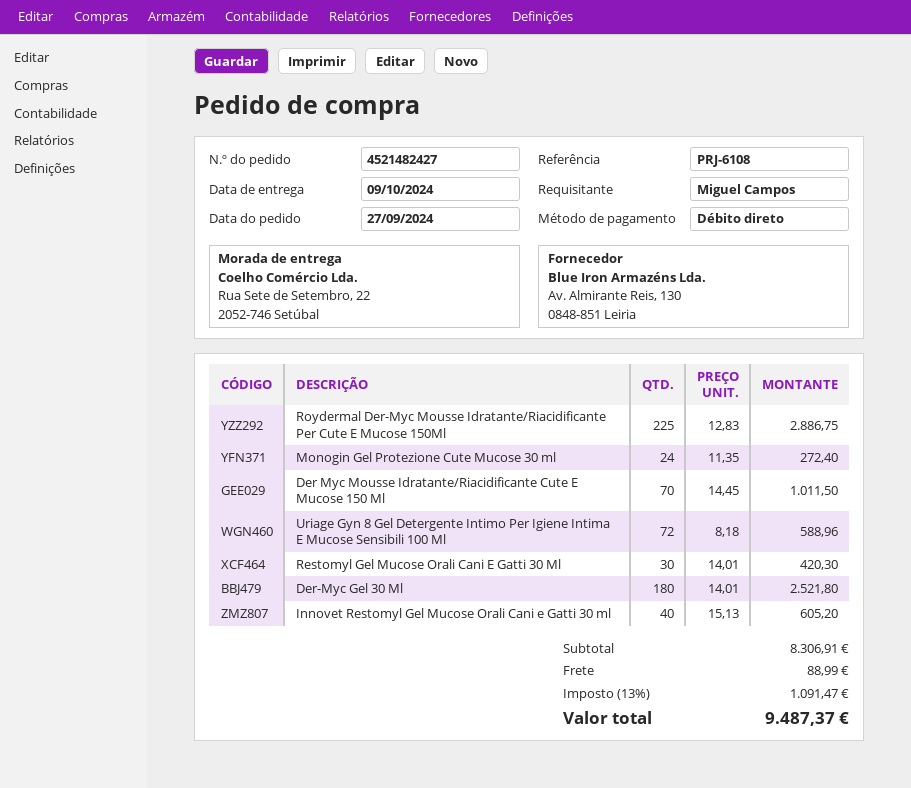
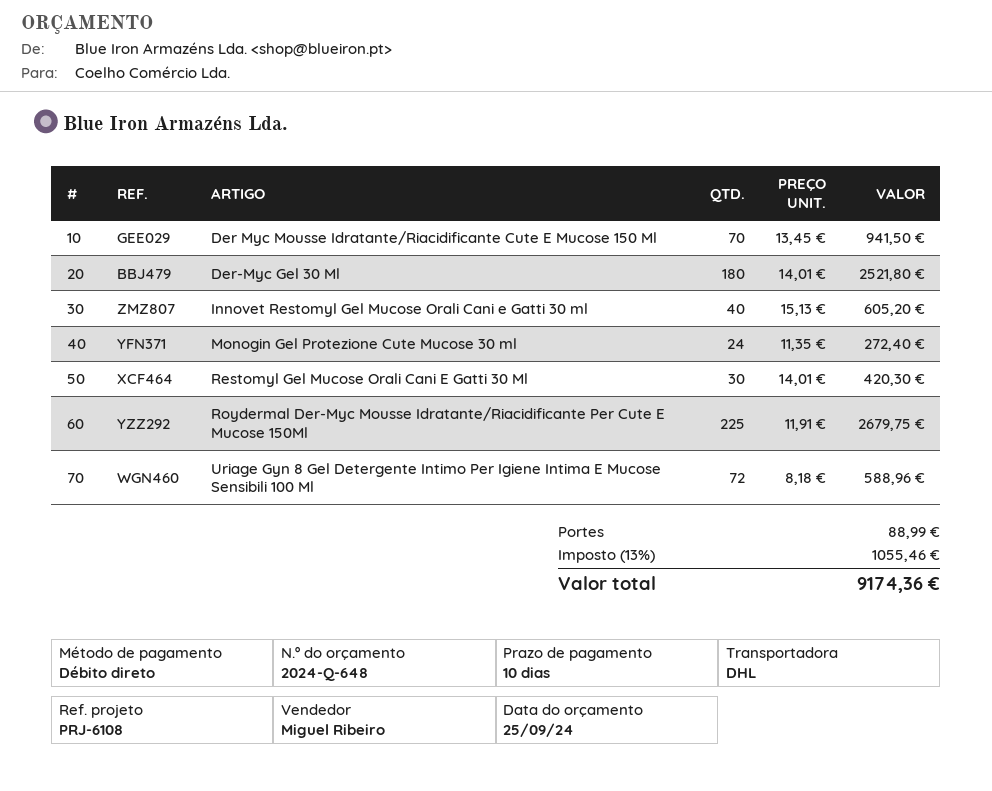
Roydermal Der-Myc Mousse Idratante/Riacidificante Per Cute E Mucose 150Ml: 225 x 12.83 = 2886.75 -> 225 x 11.91 = 2679.75
Der Myc Mousse Idratante/Riacidificante Cute E Mucose 150 Ml: 70 x 14.45 = 1011.50 -> 70 x 13.45 = 941.50
tax: 13% = 1091.47 -> 13% = 1055.46
total: 9487.37 -> 9174.36

